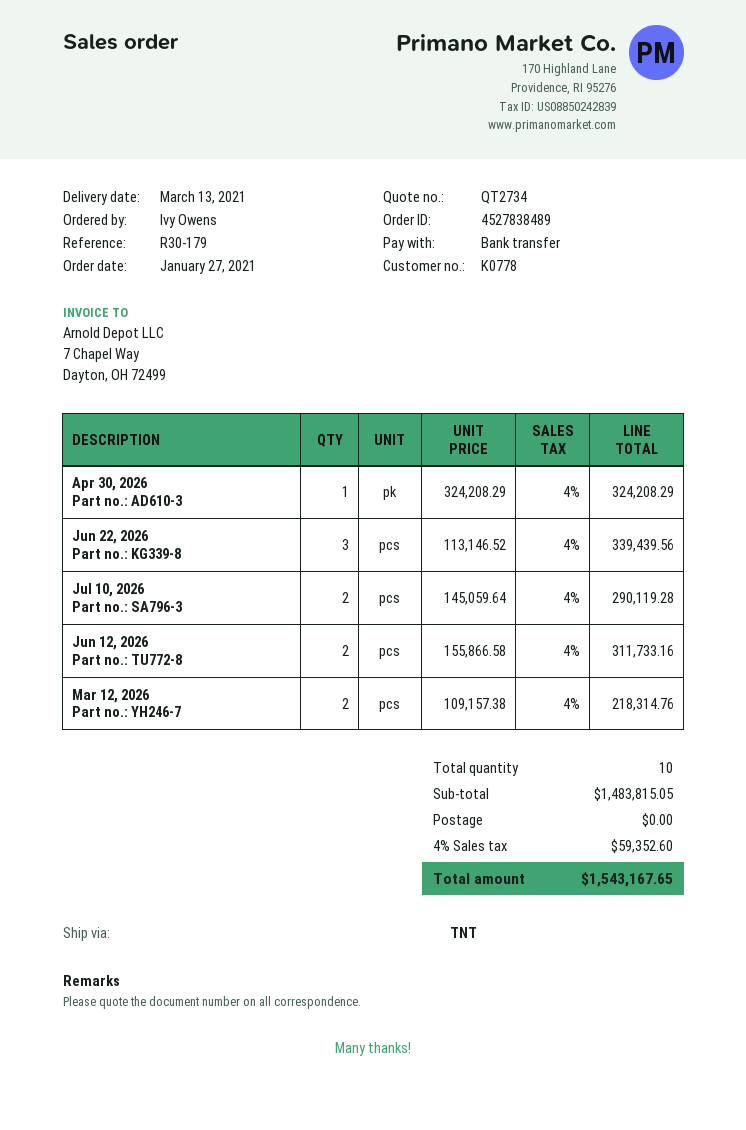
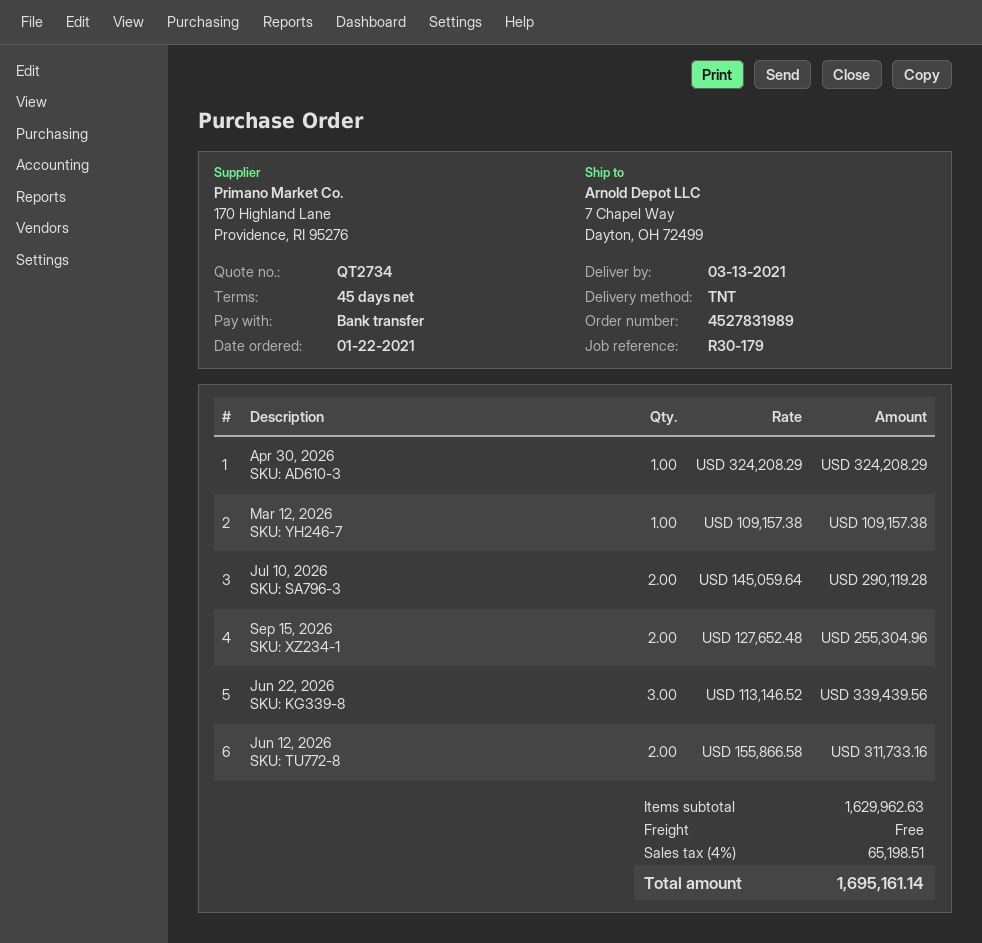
order number: 4527838489 -> 4527831989
order date: 2021-01-27 -> 2021-01-22
Mar 12, 2026: 2 x 109157.38 = 218314.76 -> 1 x 109157.38 = 109157.38
Sep 15, 2026: none -> 2 x 127652.48 = 255304.96
subtotal: 1483815.05 -> 1629962.63
tax: 4% = 59352.60 -> 4% = 65198.51
total: 1543167.65 -> 1695161.14

